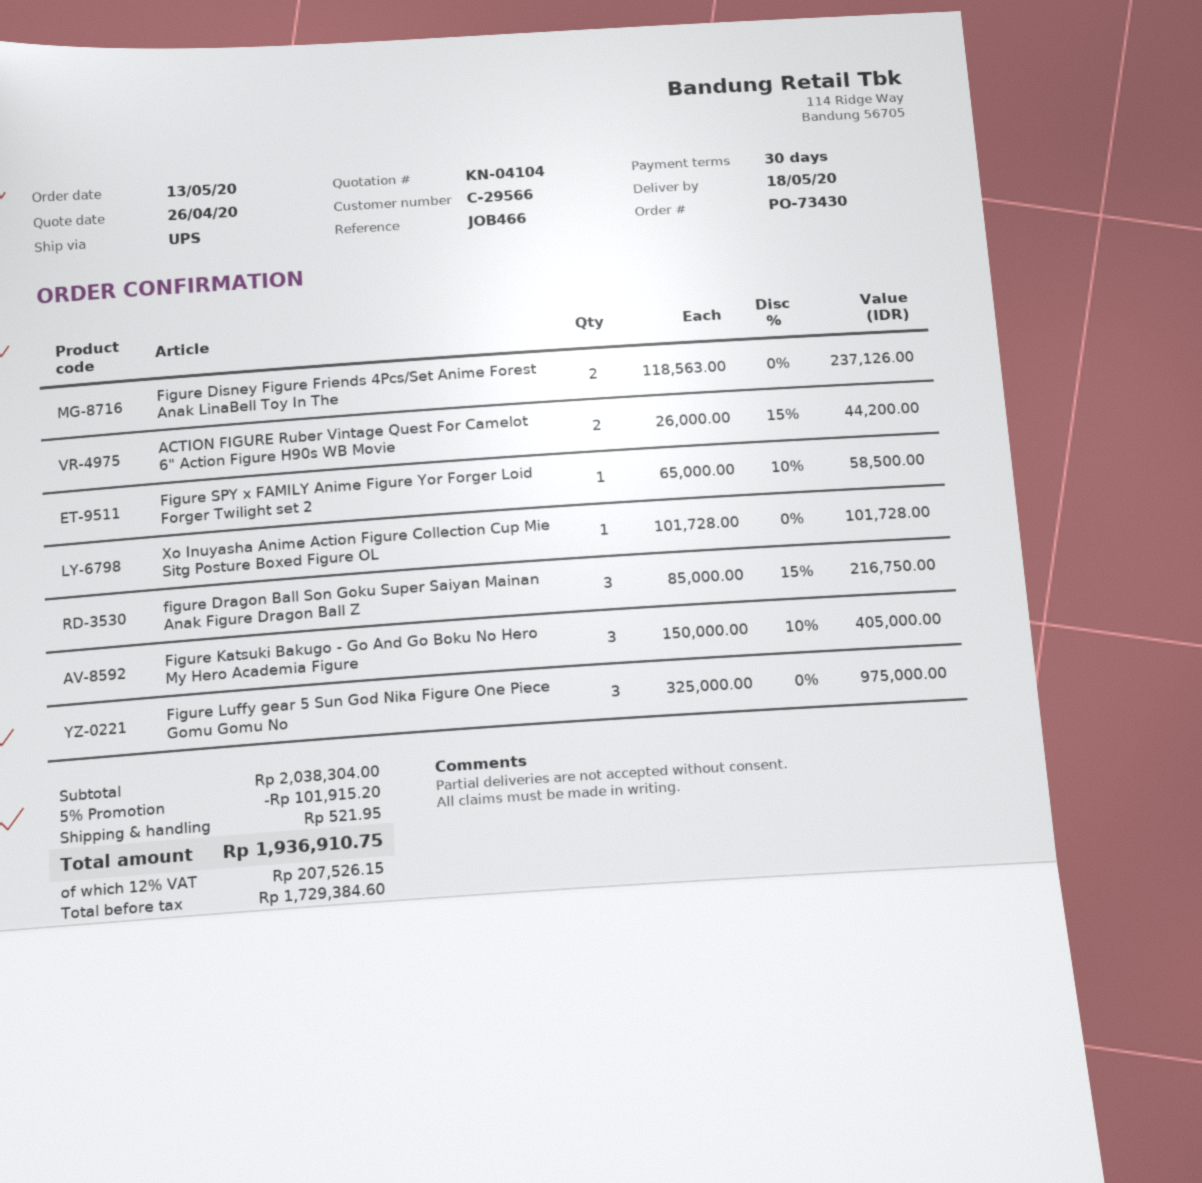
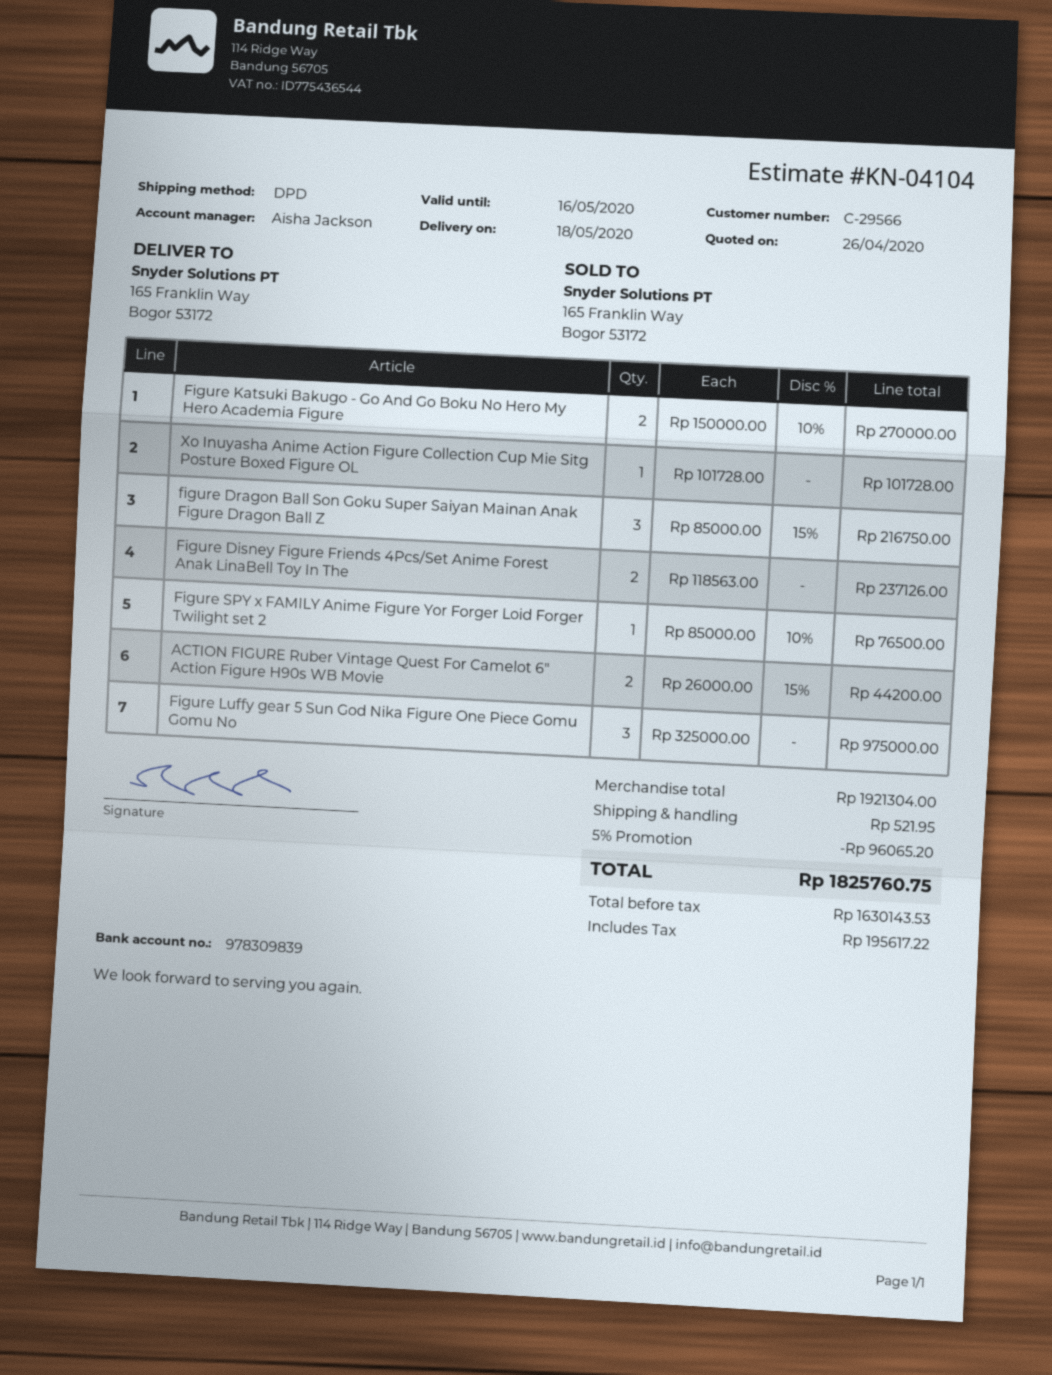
shipping method: UPS -> DPD
Figure SPY x FAMILY Anime Figure Yor Forger Loid Forger Twilight set 2: 1 x 65000.00 - 10% = 58500.00 -> 1 x 85000.00 - 10% = 76500.00
Figure Katsuki Bakugo - Go And Go Boku No Hero My Hero Academia Figure: 3 x 150000.00 - 10% = 405000.00 -> 2 x 150000.00 - 10% = 270000.00
subtotal: 2038304.00 -> 1921304.00
discount: 5% = 101915.20 -> 5% = 96065.20
net: 1729384.60 -> 1630143.53
tax: 207526.15 -> 195617.22
total: 1936910.75 -> 1825760.75

